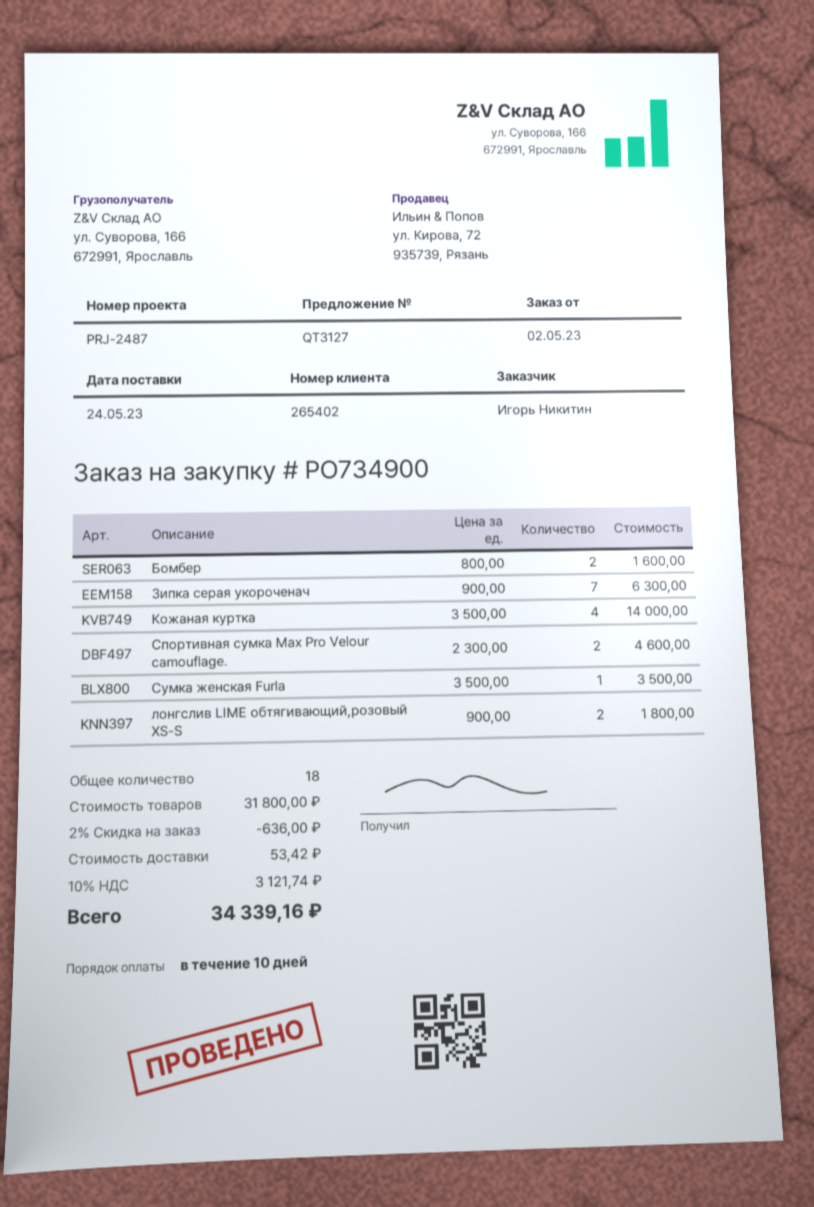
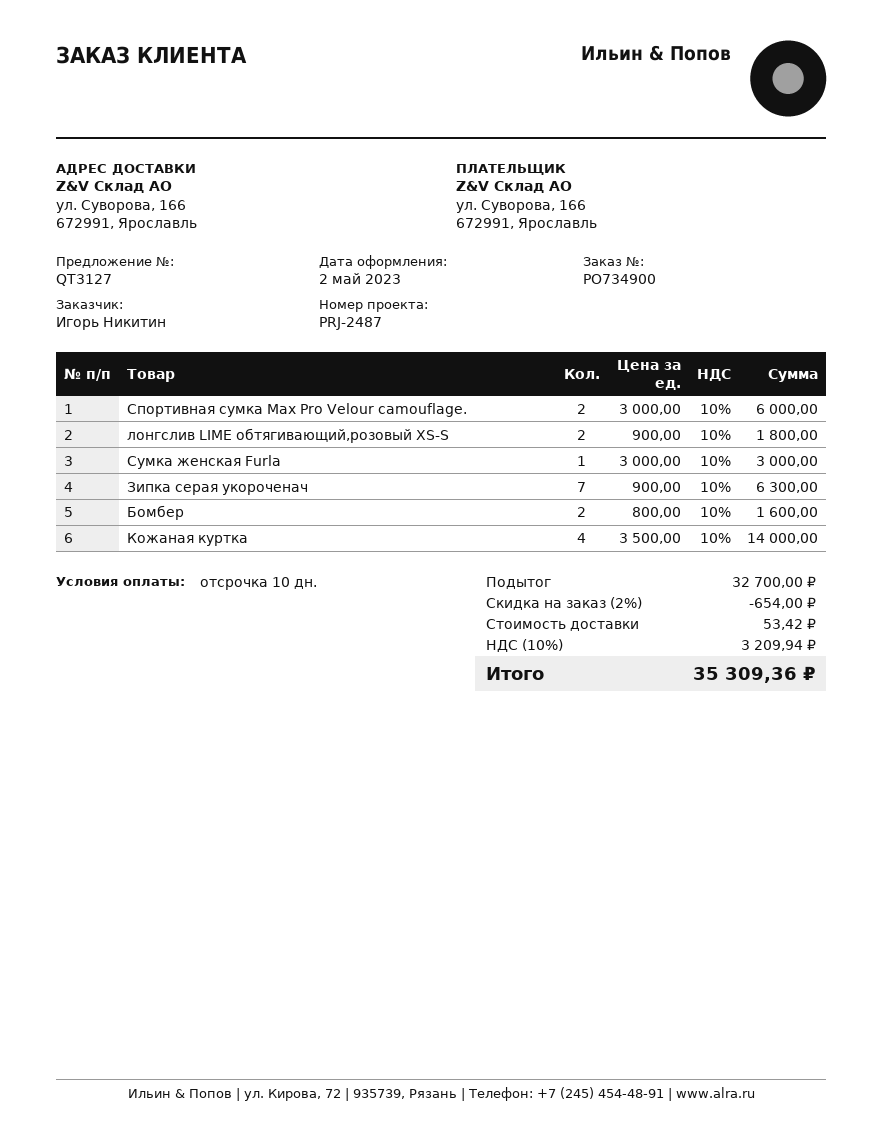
Спортивная сумка Max Pro Velour camouflage.: 2 x 2300.00 = 4600.00 -> 2 x 3000.00 = 6000.00
Сумка женская Furla: 1 x 3500.00 = 3500.00 -> 1 x 3000.00 = 3000.00
subtotal: 31800.00 -> 32700.00
discount: 2% = 636.00 -> 2% = 654.00
tax: 10% = 3121.74 -> 10% = 3209.94
total: 34339.16 -> 35309.36

